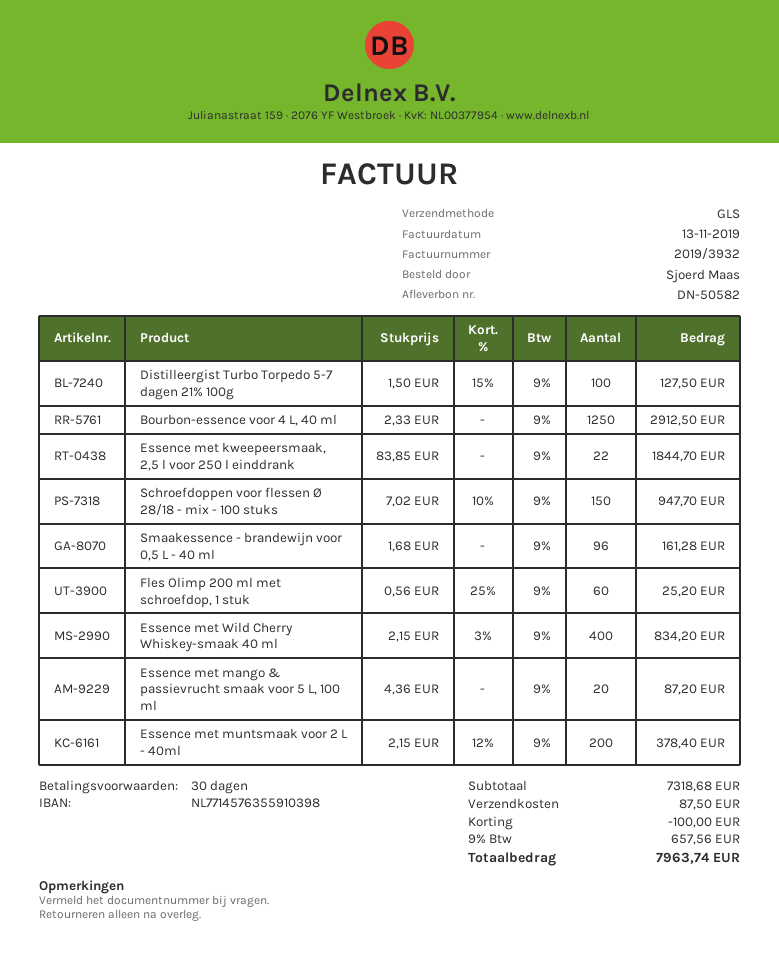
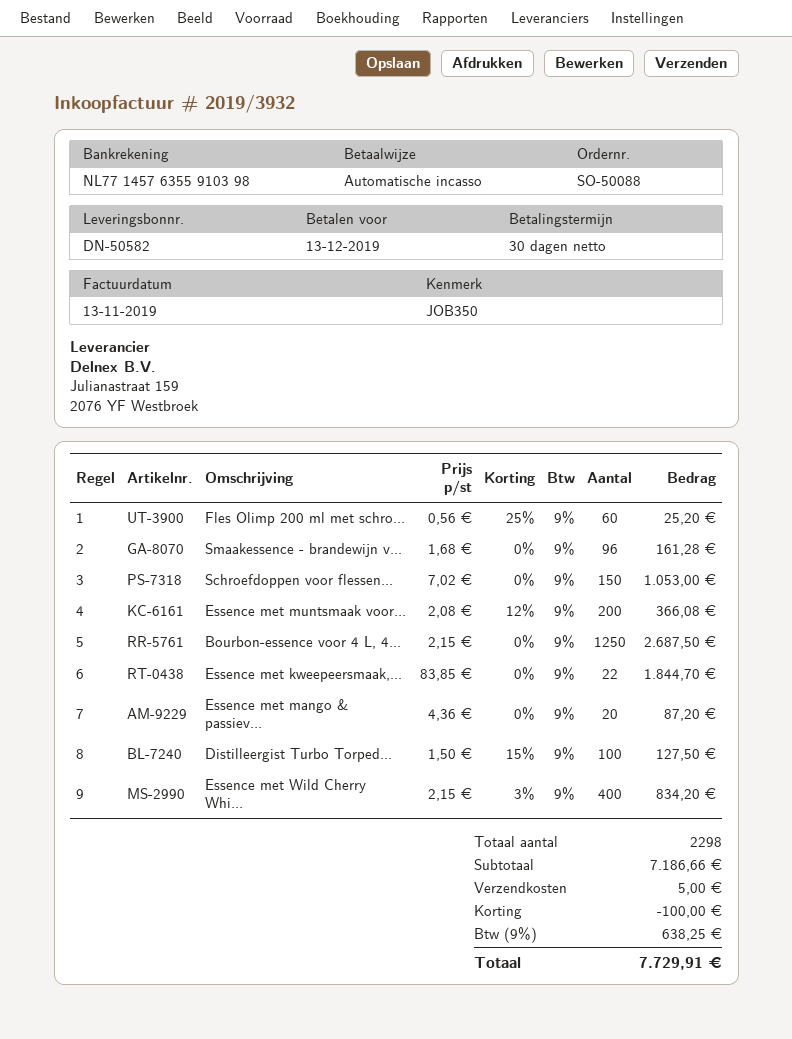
Bourbon-essence voor 4 L, 40 ml: 1250 x 2.33 = 2912.50 -> 1250 x 2.15 = 2687.50
Schroefdoppen voor flessen Ø 28/18 - mix - 100 stuks: 150 x 7.02 - 10% = 947.70 -> 150 x 7.02 = 1053.00
Essence met muntsmaak voor 2 L - 40ml: 200 x 2.15 - 12% = 378.40 -> 200 x 2.08 - 12% = 366.08
subtotal: 7318.68 -> 7186.66
shipping: 87.50 -> 5.00
tax: 9% = 657.56 -> 9% = 638.25
total: 7963.74 -> 7729.91

